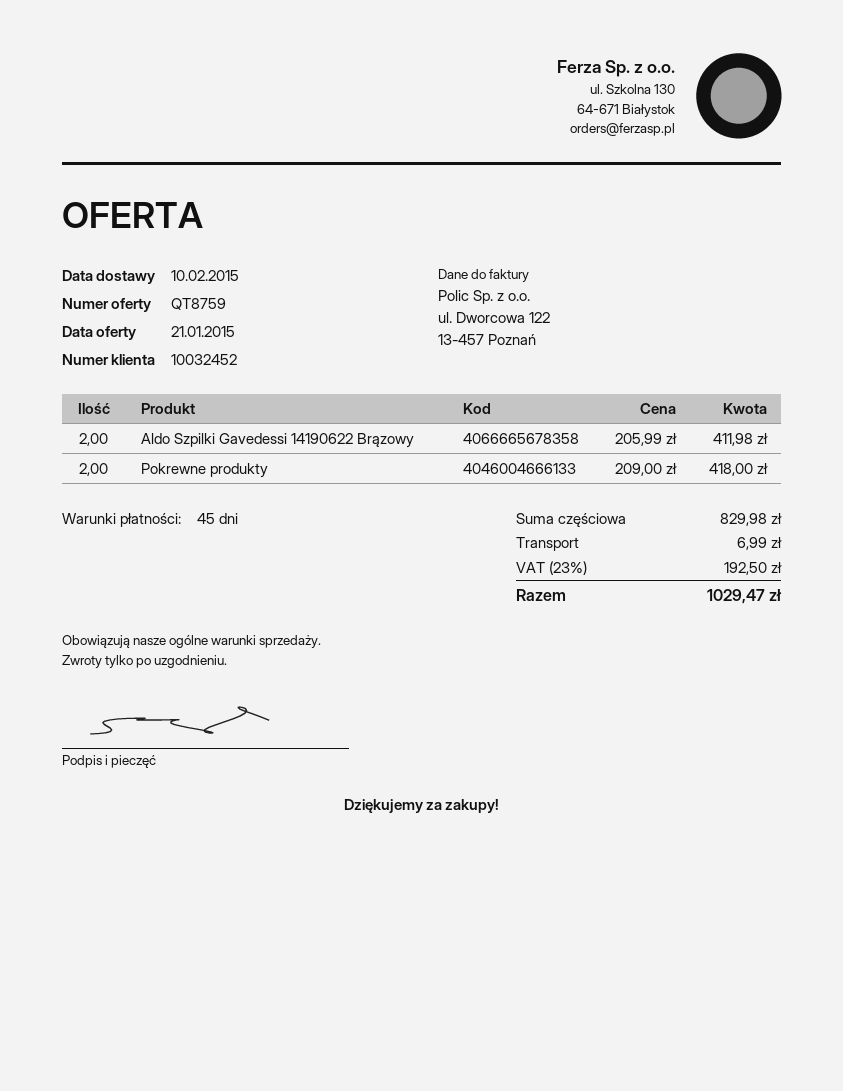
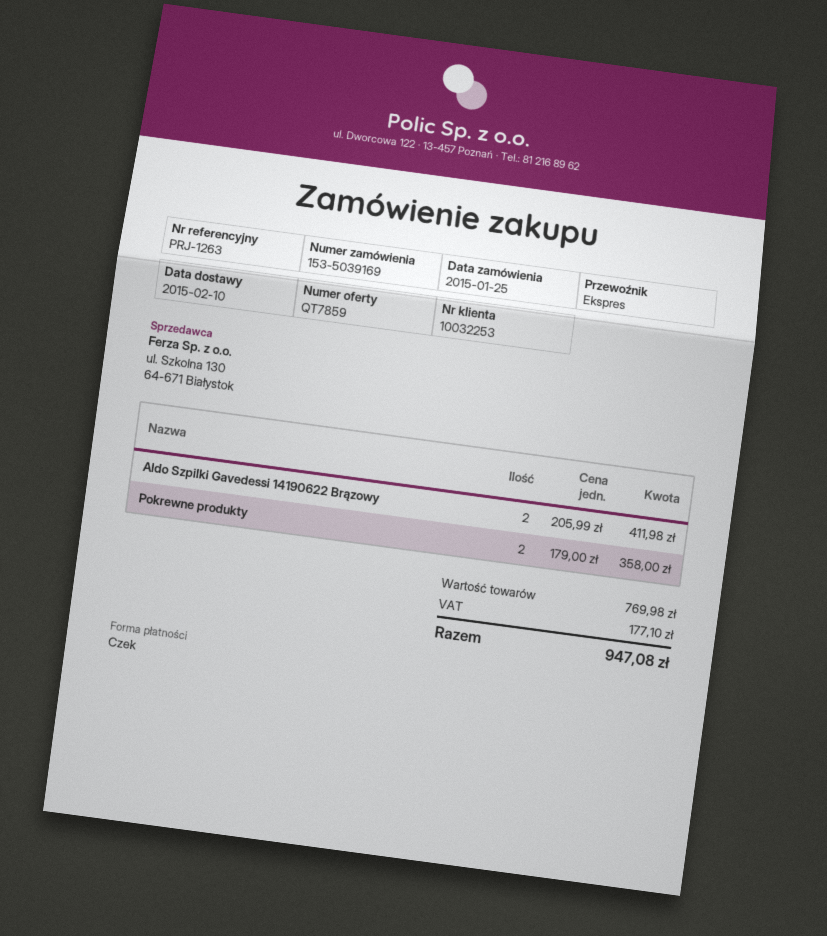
quote number: QT8759 -> QT7859
customer number: 10032452 -> 10032253
Pokrewne produkty: 2 x 209.00 = 418.00 -> 2 x 179.00 = 358.00
subtotal: 829.98 -> 769.98
shipping: 6.99 -> none
tax: 192.50 -> 177.10
total: 1029.47 -> 947.08

